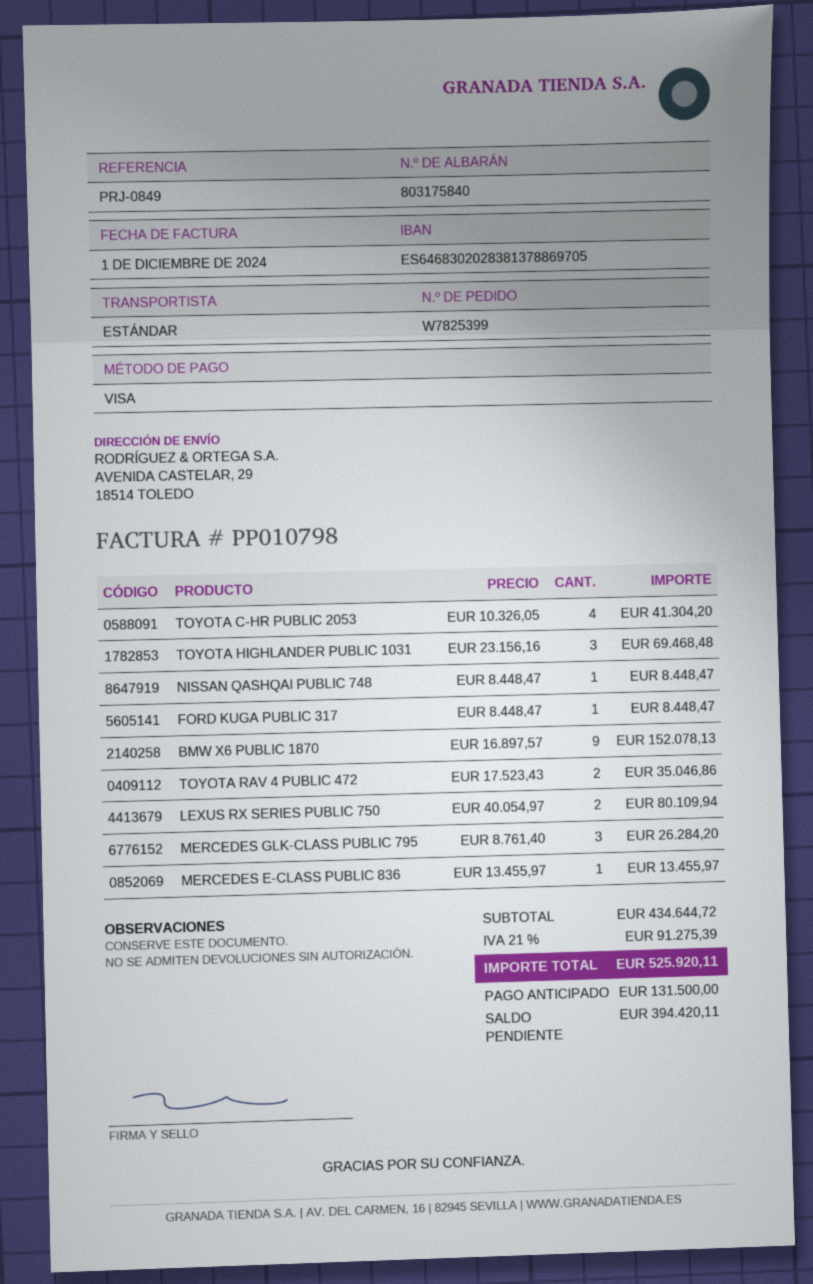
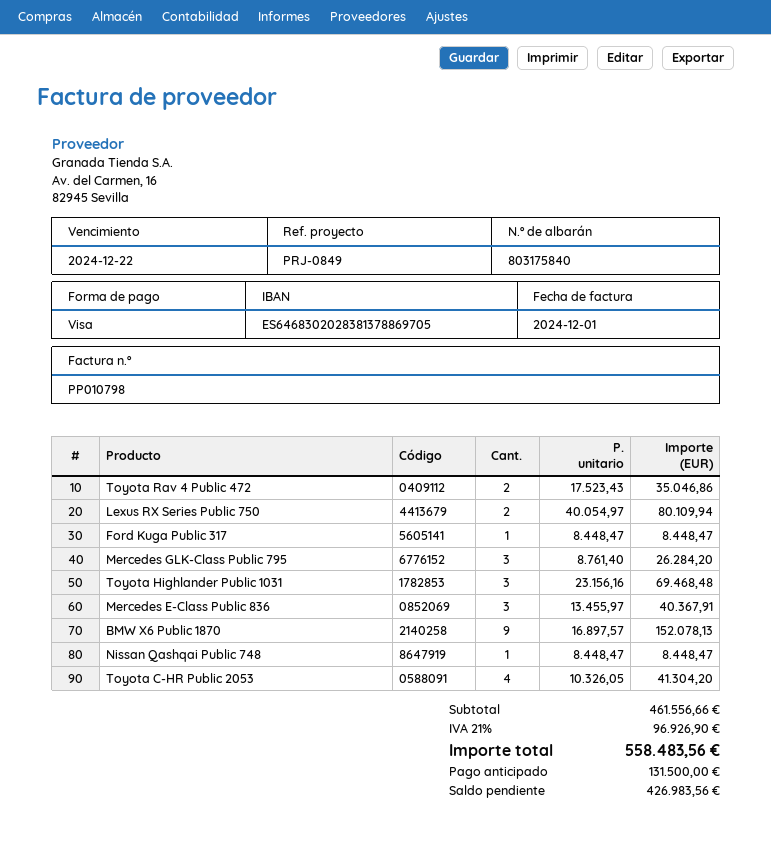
MERCEDES E-CLASS PUBLIC 836: 1 x 13455.97 = 13455.97 -> 3 x 13455.97 = 40367.91
subtotal: 434644.72 -> 461556.66
tax: 21% = 91275.39 -> 21% = 96926.90
total: 525920.11 -> 558483.56
balance: 394420.11 -> 426983.56

